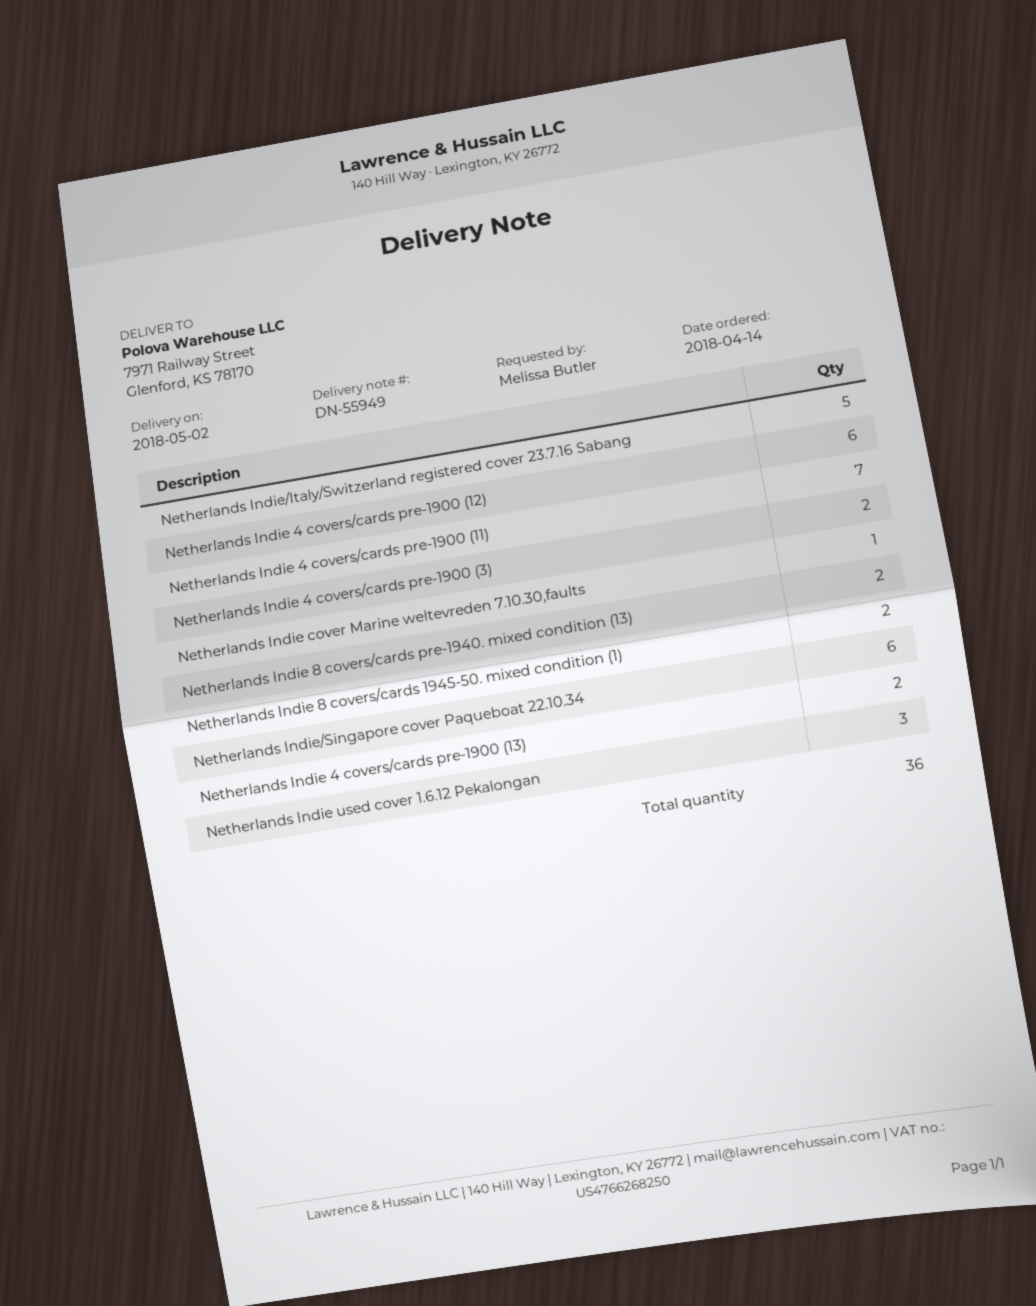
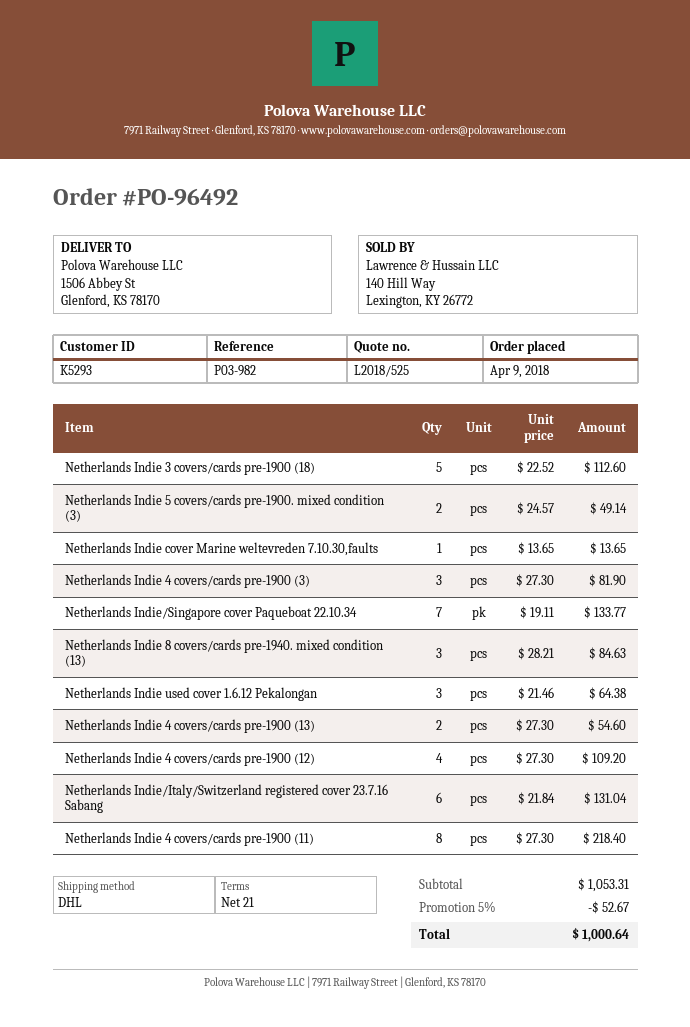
order date: 2018-04-14 -> 2018-04-09
ship to: 7971 Railway Street, Glenford, KS 78170 -> 1506 Abbey St, Glenford, KS 78170
Netherlands Indie/Italy/Switzerland registered cover 23.7.16 Sabang: 5 -> 6
Netherlands Indie 4 covers/cards pre-1900 (12): 6 -> 4
Netherlands Indie 4 covers/cards pre-1900 (11): 7 -> 8
Netherlands Indie 4 covers/cards pre-1900 (3): 2 -> 3
Netherlands Indie 8 covers/cards pre-1940. mixed condition (13): 2 -> 3
Netherlands Indie 8 covers/cards 1945-50. mixed condition (1): 2 -> none
Netherlands Indie/Singapore cover Paqueboat 22.10.34: 6 -> 7
Netherlands Indie 3 covers/cards pre-1900 (18): none -> 5
Netherlands Indie 5 covers/cards pre-1900. mixed condition (3): none -> 2

